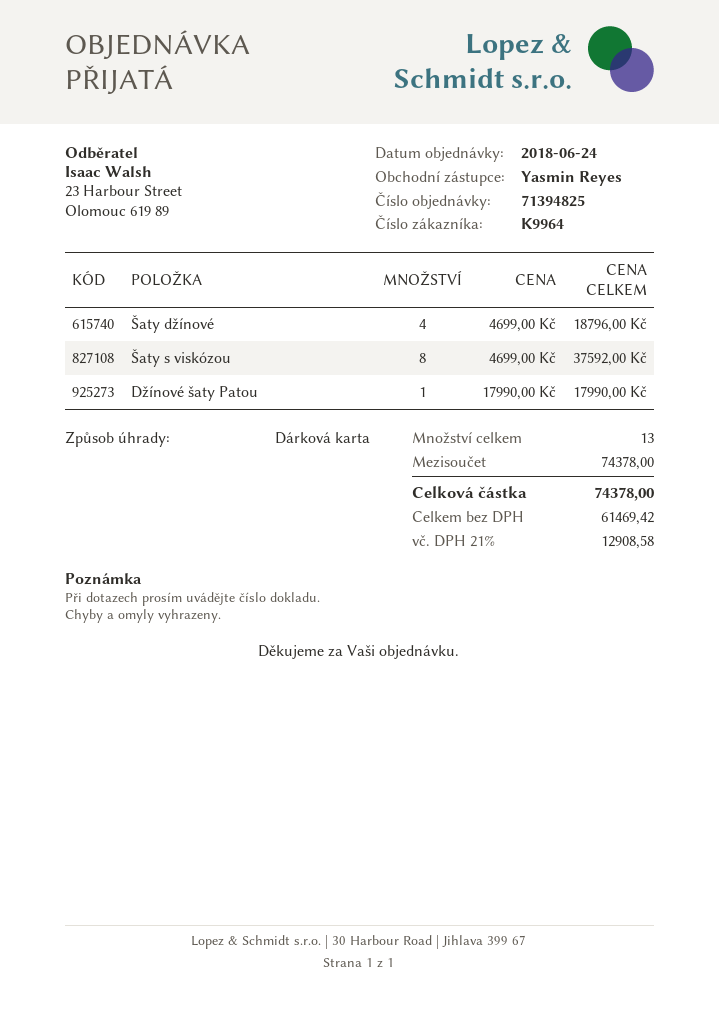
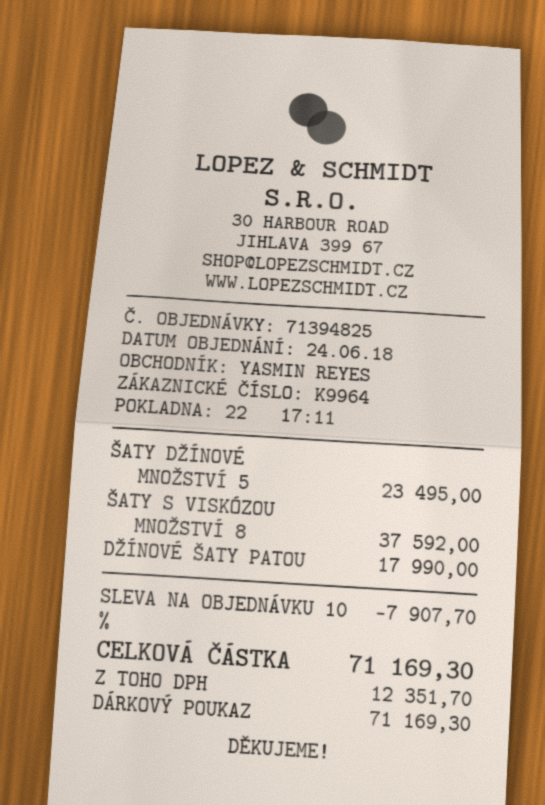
Šaty džínové: 4 for 18796.00 -> 5 for 23495.00
discount: none -> 10% = 7907.70
tax: 12908.58 -> 12351.70
total: 74378.00 -> 71169.30

